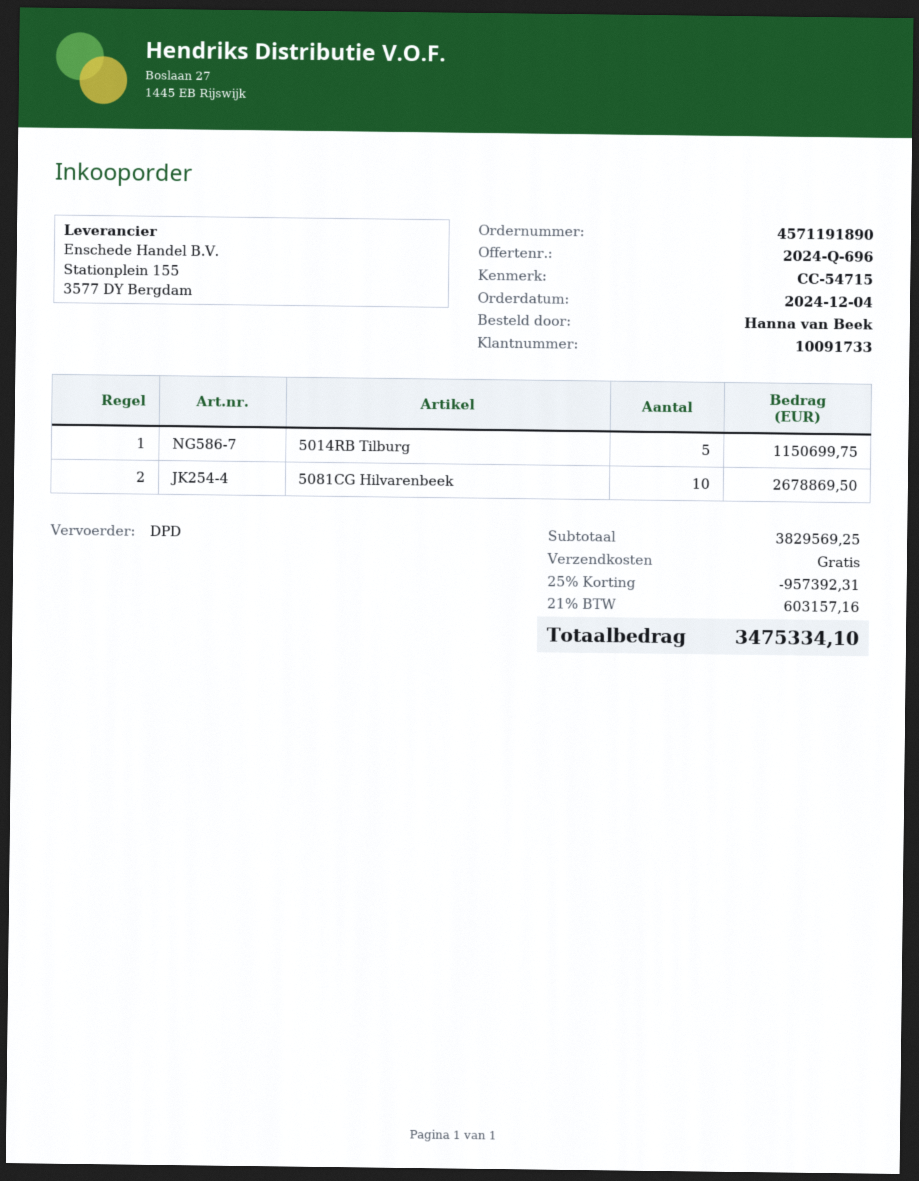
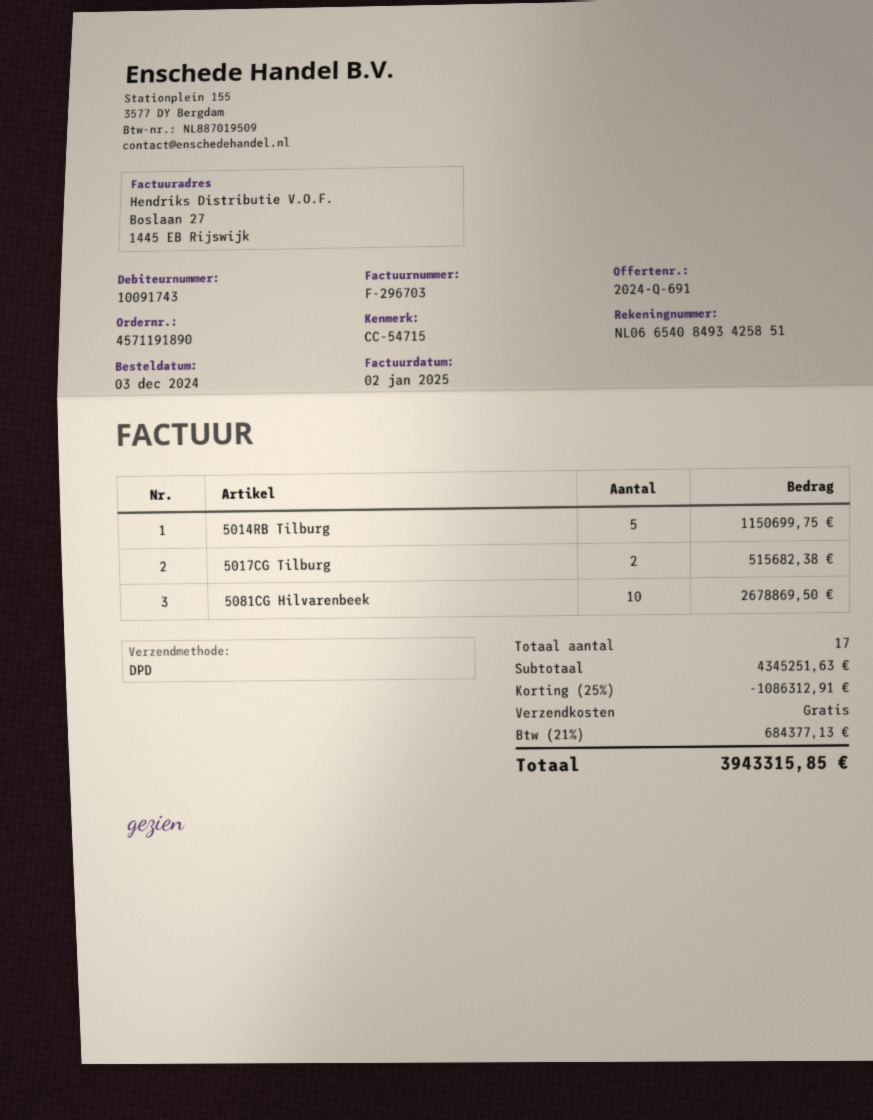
quote number: 2024-Q-696 -> 2024-Q-691
order date: 2024-12-04 -> 2024-12-03
customer number: 10091733 -> 10091743
5017CG Tilburg: none -> 2 for 515682.38
subtotal: 3829569.25 -> 4345251.63
discount: 25% = 957392.31 -> 25% = 1086312.91
tax: 21% = 603157.16 -> 21% = 684377.13
total: 3475334.10 -> 3943315.85

